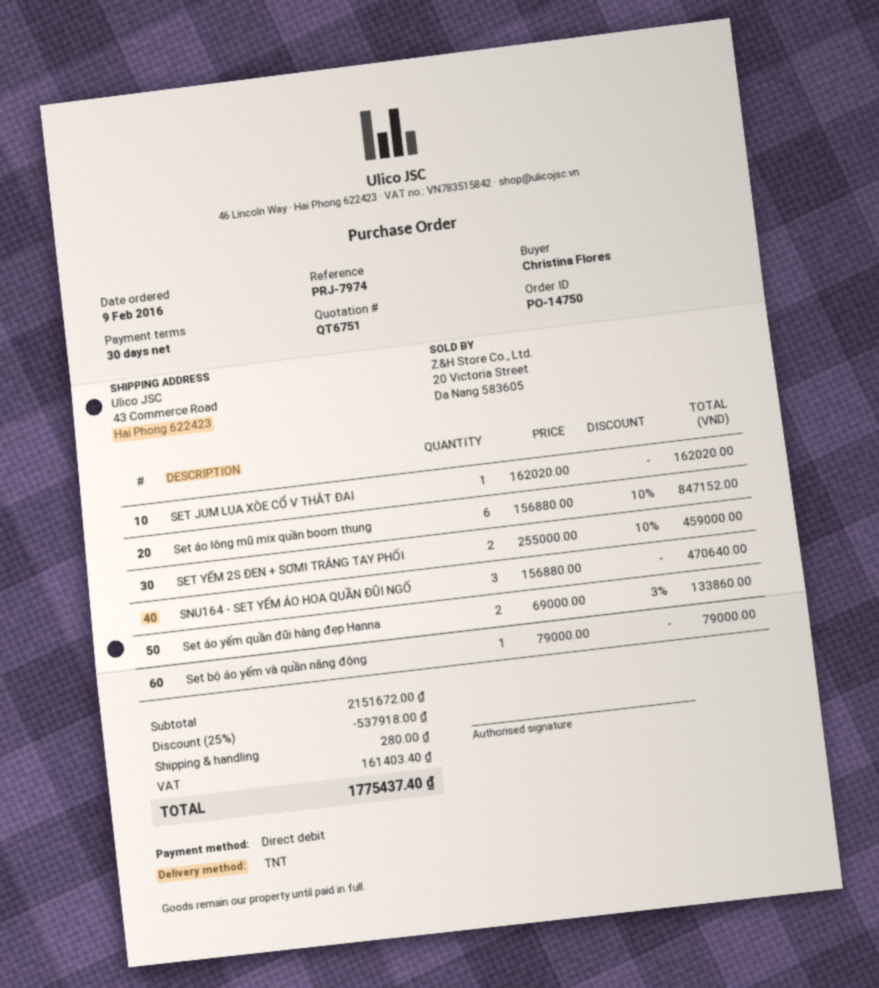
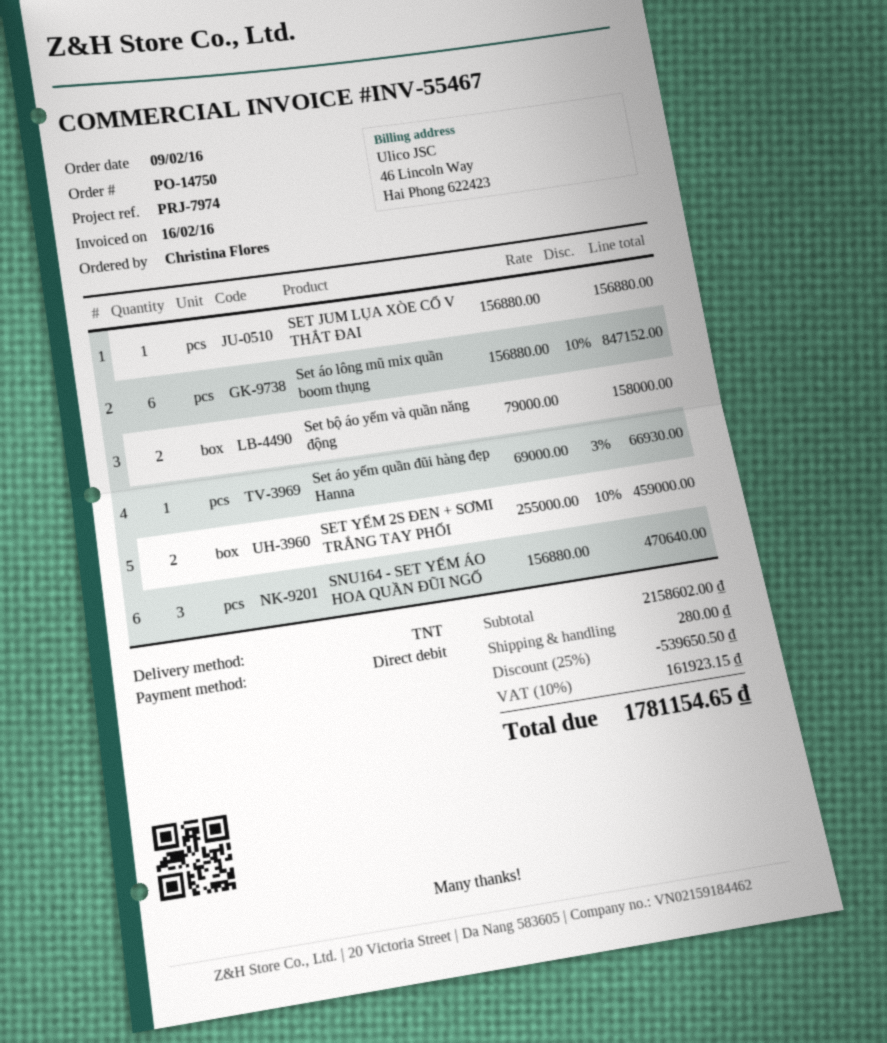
SET JUM LỤA XÒE CỔ V THẮT ĐAI: 1 x 162020.00 = 162020.00 -> 1 x 156880.00 = 156880.00
Set áo yếm quần đũi hàng đẹp Hanna: 2 x 69000.00 - 3% = 133860.00 -> 1 x 69000.00 - 3% = 66930.00
Set bộ áo yếm và quần năng động: 1 x 79000.00 = 79000.00 -> 2 x 79000.00 = 158000.00
subtotal: 2151672.00 -> 2158602.00
discount: 25% = 537918.00 -> 25% = 539650.50
tax: 161403.40 -> 161923.15
total: 1775437.40 -> 1781154.65

